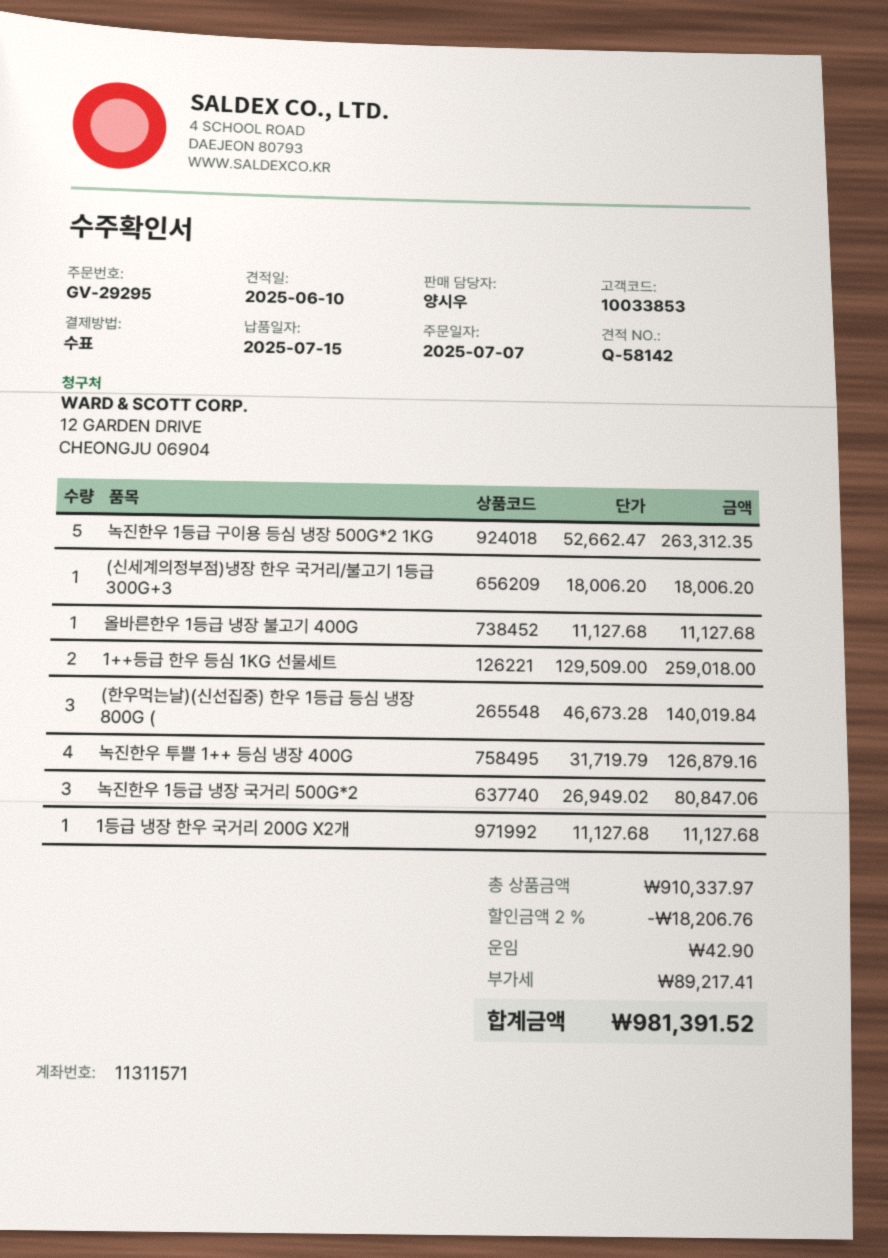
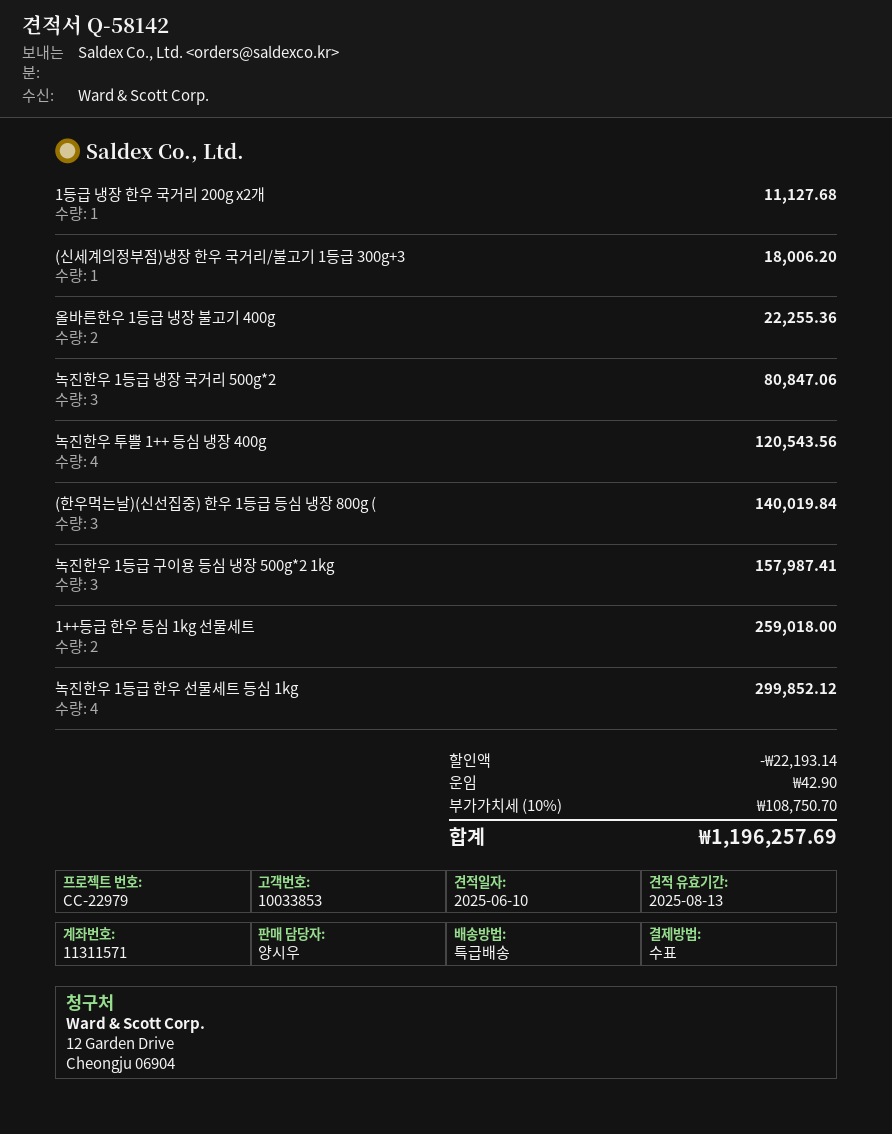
녹진한우 1등급 구이용 등심 냉장 500G*2 1KG: 5 for 263312.35 -> 3 for 157987.41
올바른한우 1등급 냉장 불고기 400G: 1 for 11127.68 -> 2 for 22255.36
녹진한우 투쁠 1++ 등심 냉장 400G: 4 for 126879.16 -> 4 for 120543.56
녹진한우 1등급 한우 선물세트 등심 1kg: none -> 4 for 299852.12
discount: 18206.76 -> 22193.14
tax: 89217.41 -> 108750.70
total: 981391.52 -> 1196257.69

